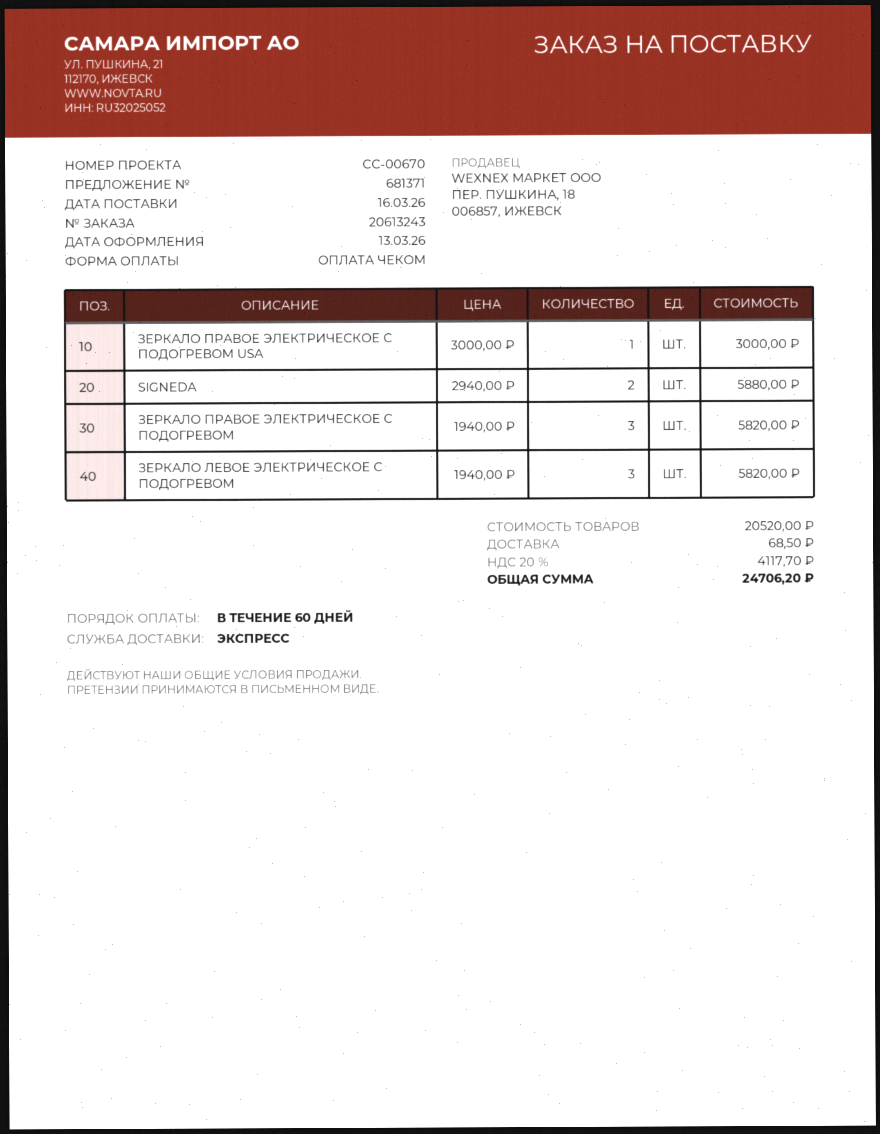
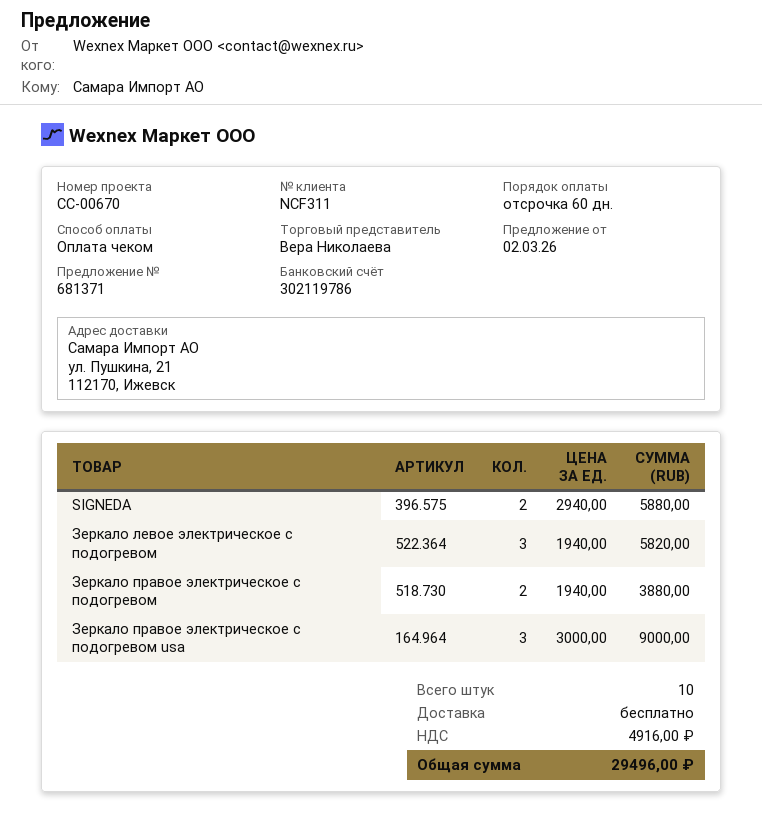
ЗЕРКАЛО ПРАВОЕ ЭЛЕКТРИЧЕСКОЕ С ПОДОГРЕВОМ USA: 1 x 3000.00 = 3000.00 -> 3 x 3000.00 = 9000.00
ЗЕРКАЛО ПРАВОЕ ЭЛЕКТРИЧЕСКОЕ С ПОДОГРЕВОМ: 3 x 1940.00 = 5820.00 -> 2 x 1940.00 = 3880.00
shipping: 68.50 -> 0.00
tax: 4117.70 -> 4916.00
total: 24706.20 -> 29496.00

